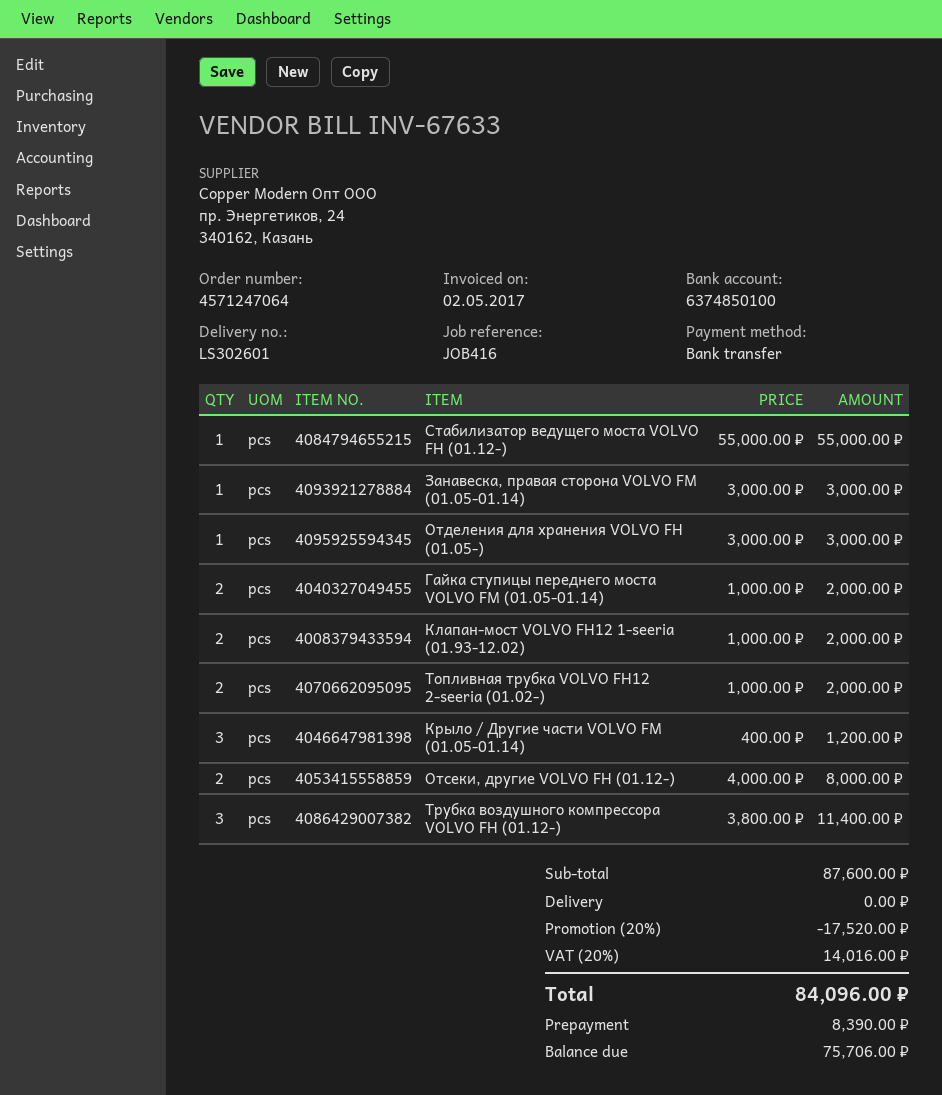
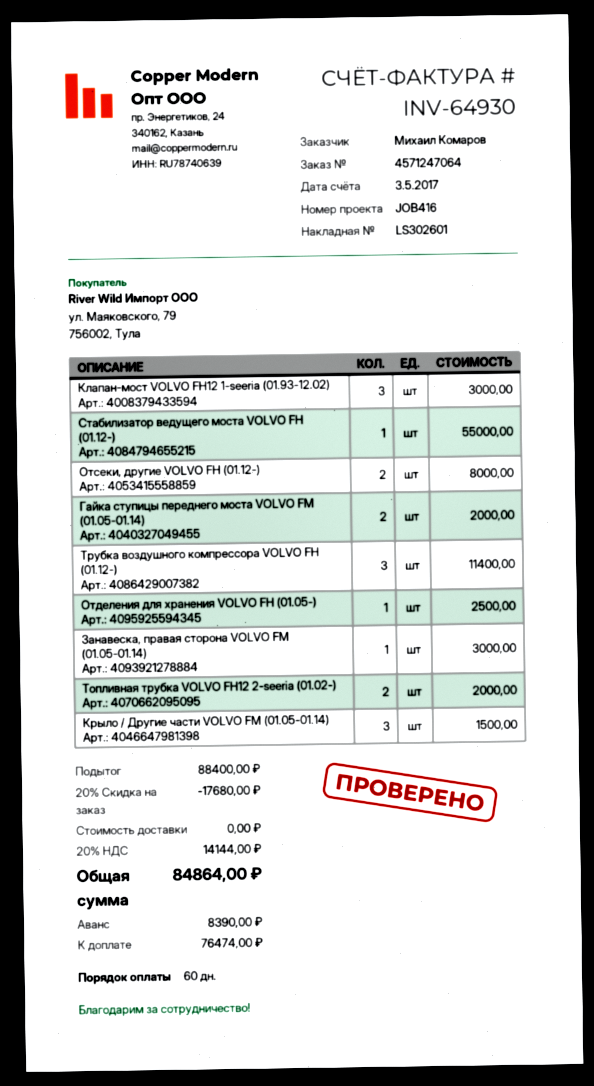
invoice number: INV-67633 -> INV-64930
invoice date: 2017-05-02 -> 2017-05-03
Отделения для хранения VOLVO FH (01.05-): 1 for 3000.00 -> 1 for 2500.00
Клапан-мост VOLVO FH12 1-seeria (01.93-12.02): 2 for 2000.00 -> 3 for 3000.00
Крыло / Другие части VOLVO FM (01.05-01.14): 3 for 1200.00 -> 3 for 1500.00
subtotal: 87600.00 -> 88400.00
discount: 20% = 17520.00 -> 20% = 17680.00
tax: 20% = 14016.00 -> 20% = 14144.00
total: 84096.00 -> 84864.00
balance: 75706.00 -> 76474.00

